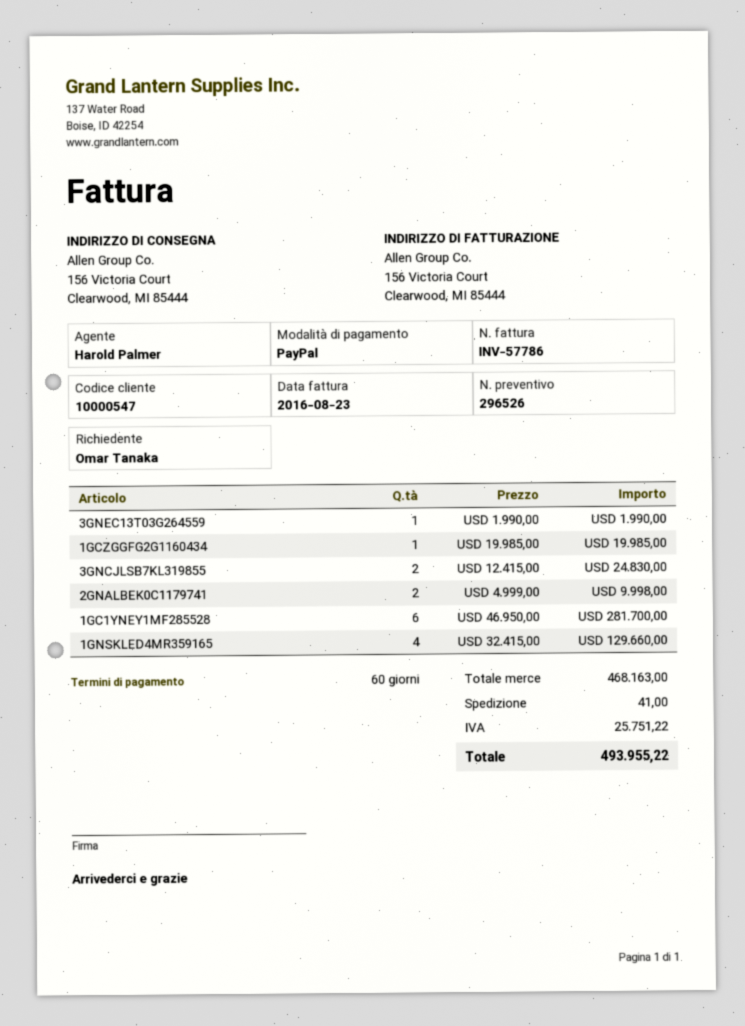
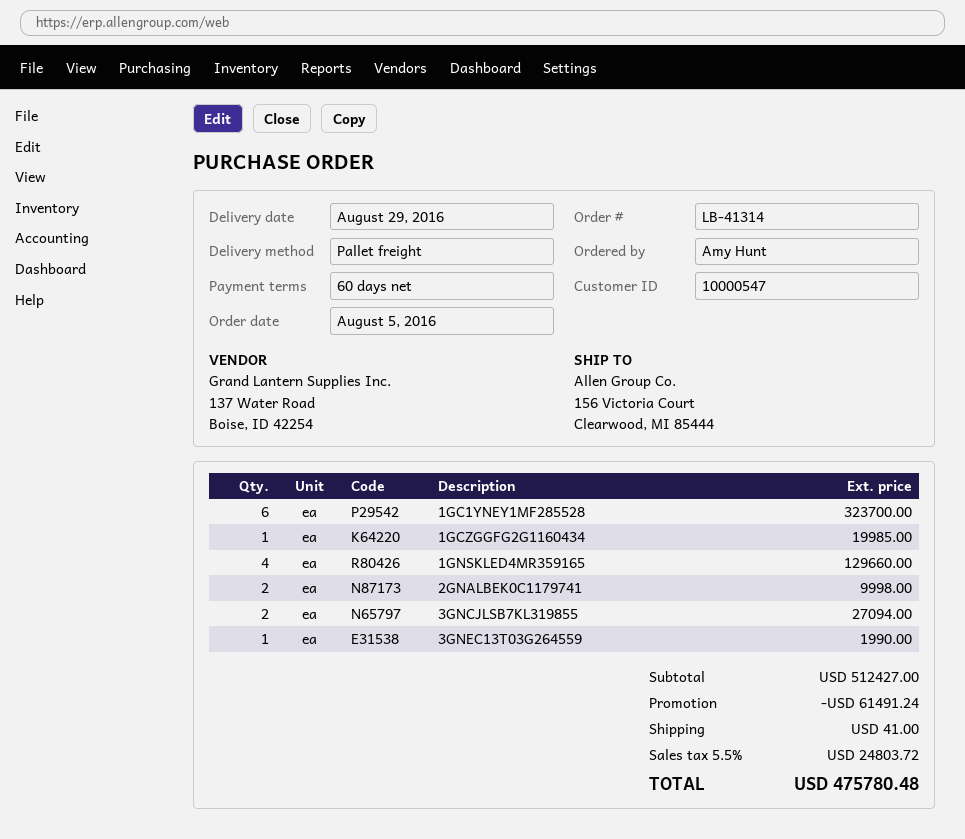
ordered by: Omar Tanaka -> Amy Hunt
3GNCJLSB7KL319855: 2 for 24830.00 -> 2 for 27094.00
1GC1YNEY1MF285528: 6 for 281700.00 -> 6 for 323700.00
subtotal: 468163.00 -> 512427.00
discount: none -> 61491.24
tax: 25751.22 -> 24803.72
total: 493955.22 -> 475780.48

